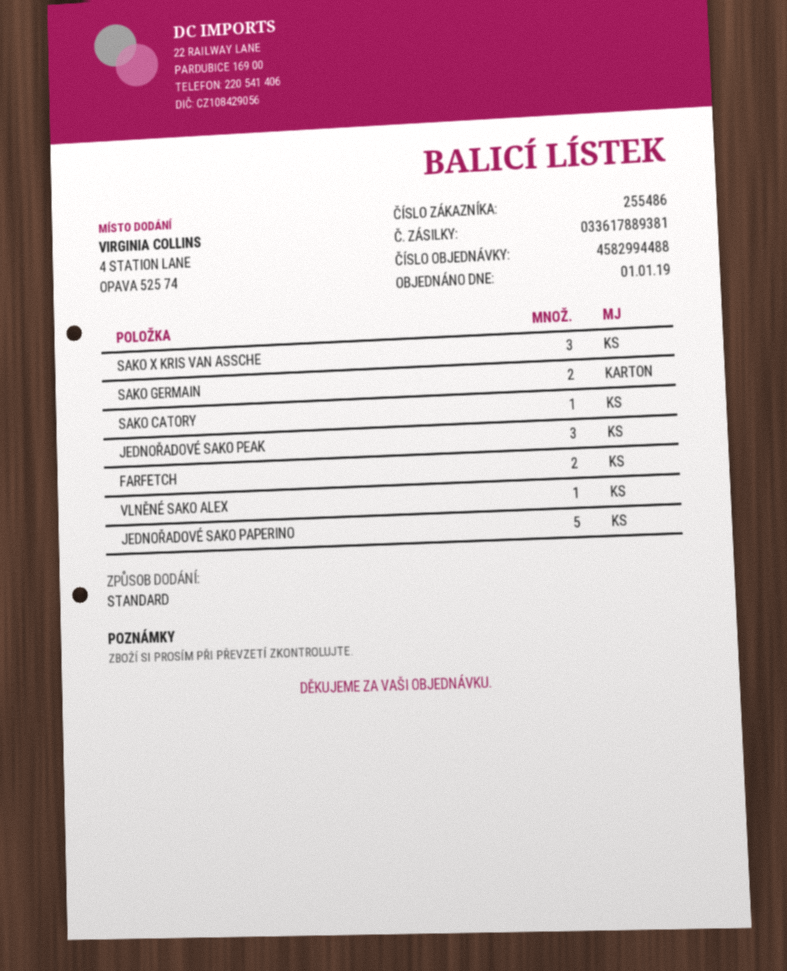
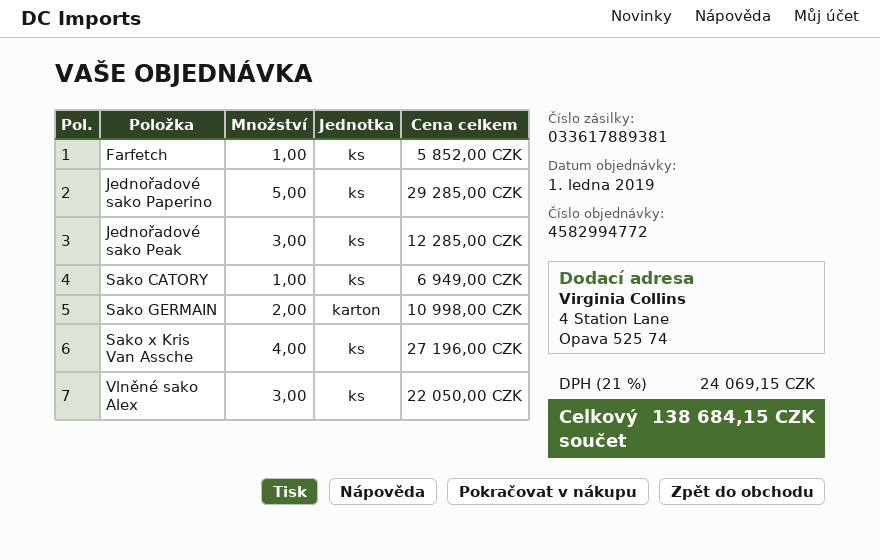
order number: 4582994488 -> 4582994772
SAKO X KRIS VAN ASSCHE: 3 -> 4
FARFETCH: 2 -> 1
VLNĚNÉ SAKO ALEX: 1 -> 3

